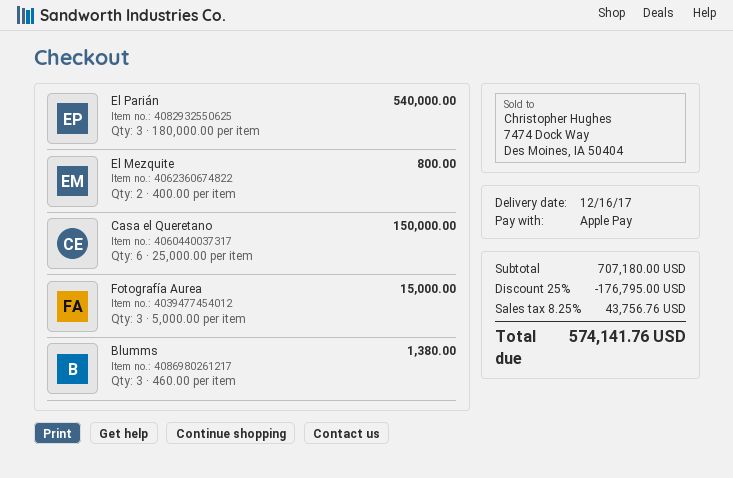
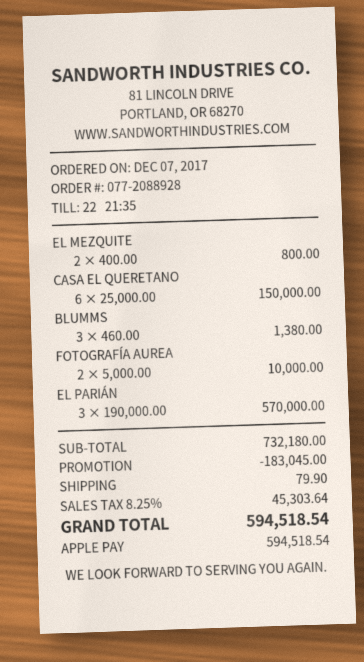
El Parián: 3 x 180000.00 = 540000.00 -> 3 x 190000.00 = 570000.00
Fotografía Aurea: 3 x 5000.00 = 15000.00 -> 2 x 5000.00 = 10000.00
subtotal: 707180.00 -> 732180.00
discount: 176795.00 -> 183045.00
shipping: none -> 79.90
tax: 8.25% = 43756.76 -> 8.25% = 45303.64
total: 574141.76 -> 594518.54

